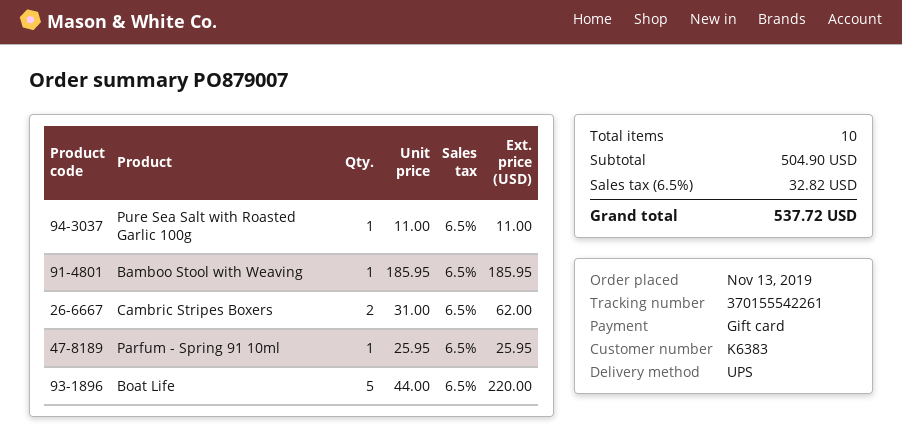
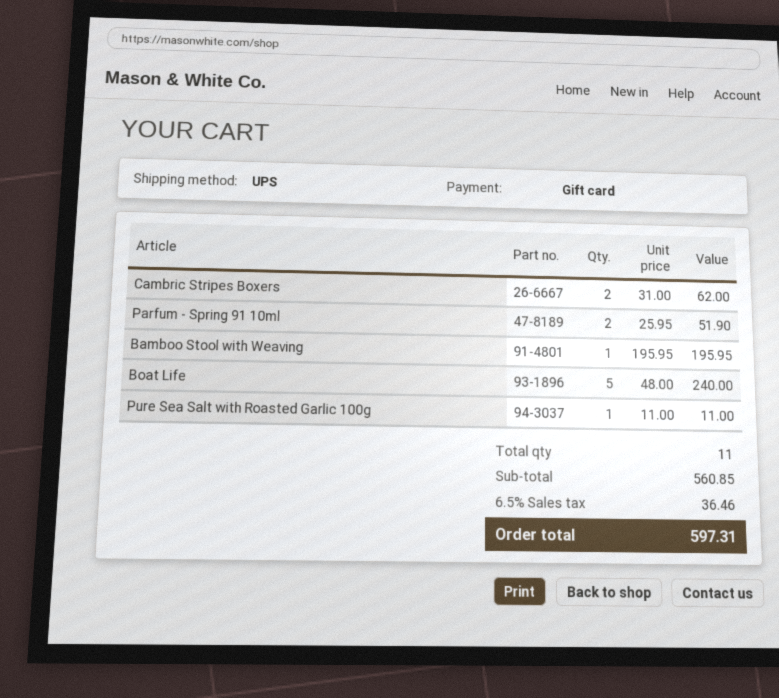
Bamboo Stool with Weaving: 1 x 185.95 = 185.95 -> 1 x 195.95 = 195.95
Parfum - Spring 91 10ml: 1 x 25.95 = 25.95 -> 2 x 25.95 = 51.90
Boat Life: 5 x 44.00 = 220.00 -> 5 x 48.00 = 240.00
total quantity: 10 -> 11
subtotal: 504.90 -> 560.85
tax: 6.5% = 32.82 -> 6.5% = 36.46
total: 537.72 -> 597.31

